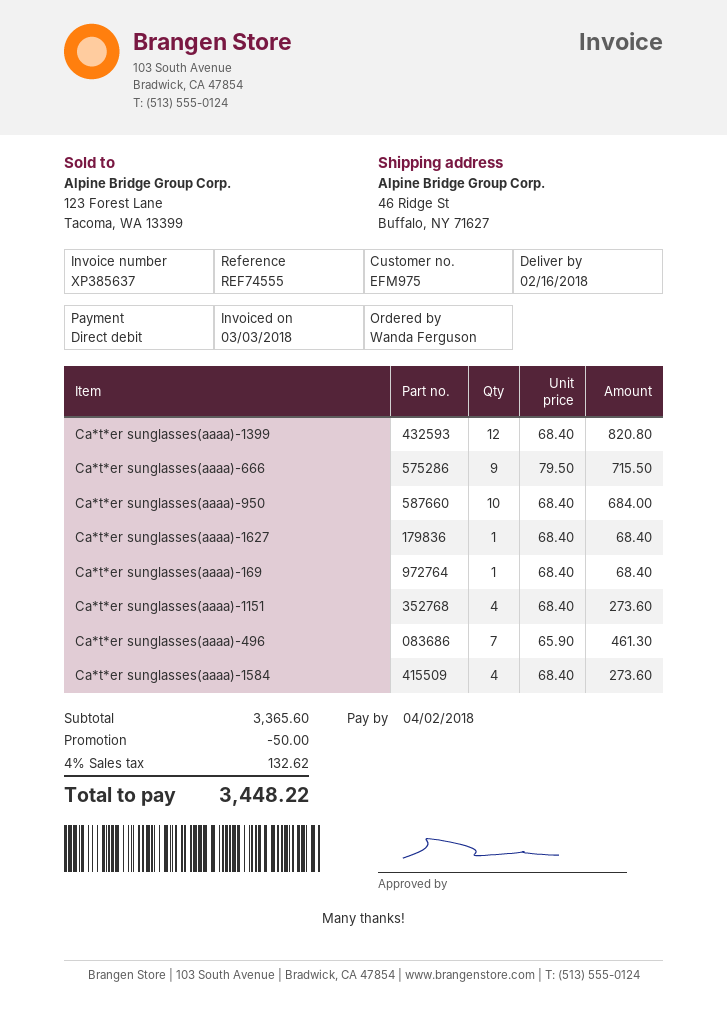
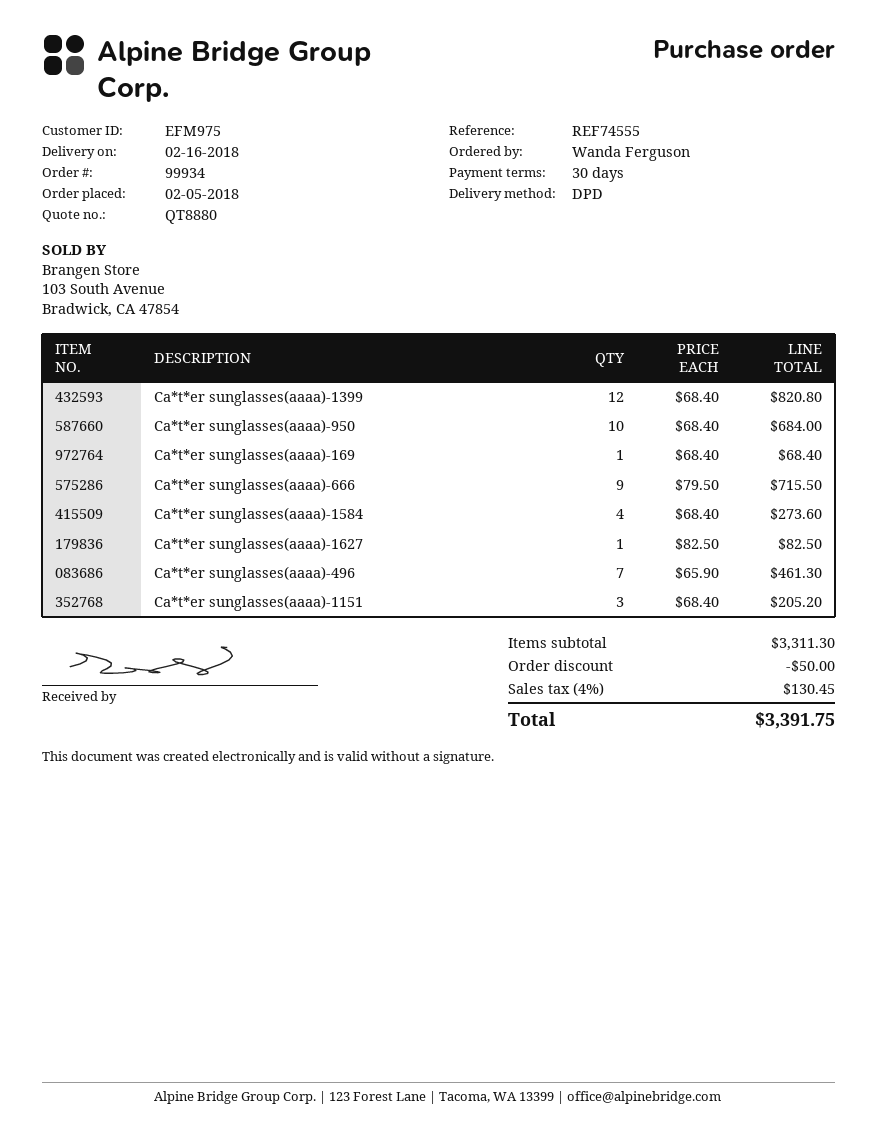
Ca*t*er sunglasses(aaaa)-1627: 1 x 68.40 = 68.40 -> 1 x 82.50 = 82.50
Ca*t*er sunglasses(aaaa)-1151: 4 x 68.40 = 273.60 -> 3 x 68.40 = 205.20
subtotal: 3365.60 -> 3311.30
tax: 4% = 132.62 -> 4% = 130.45
total: 3448.22 -> 3391.75

